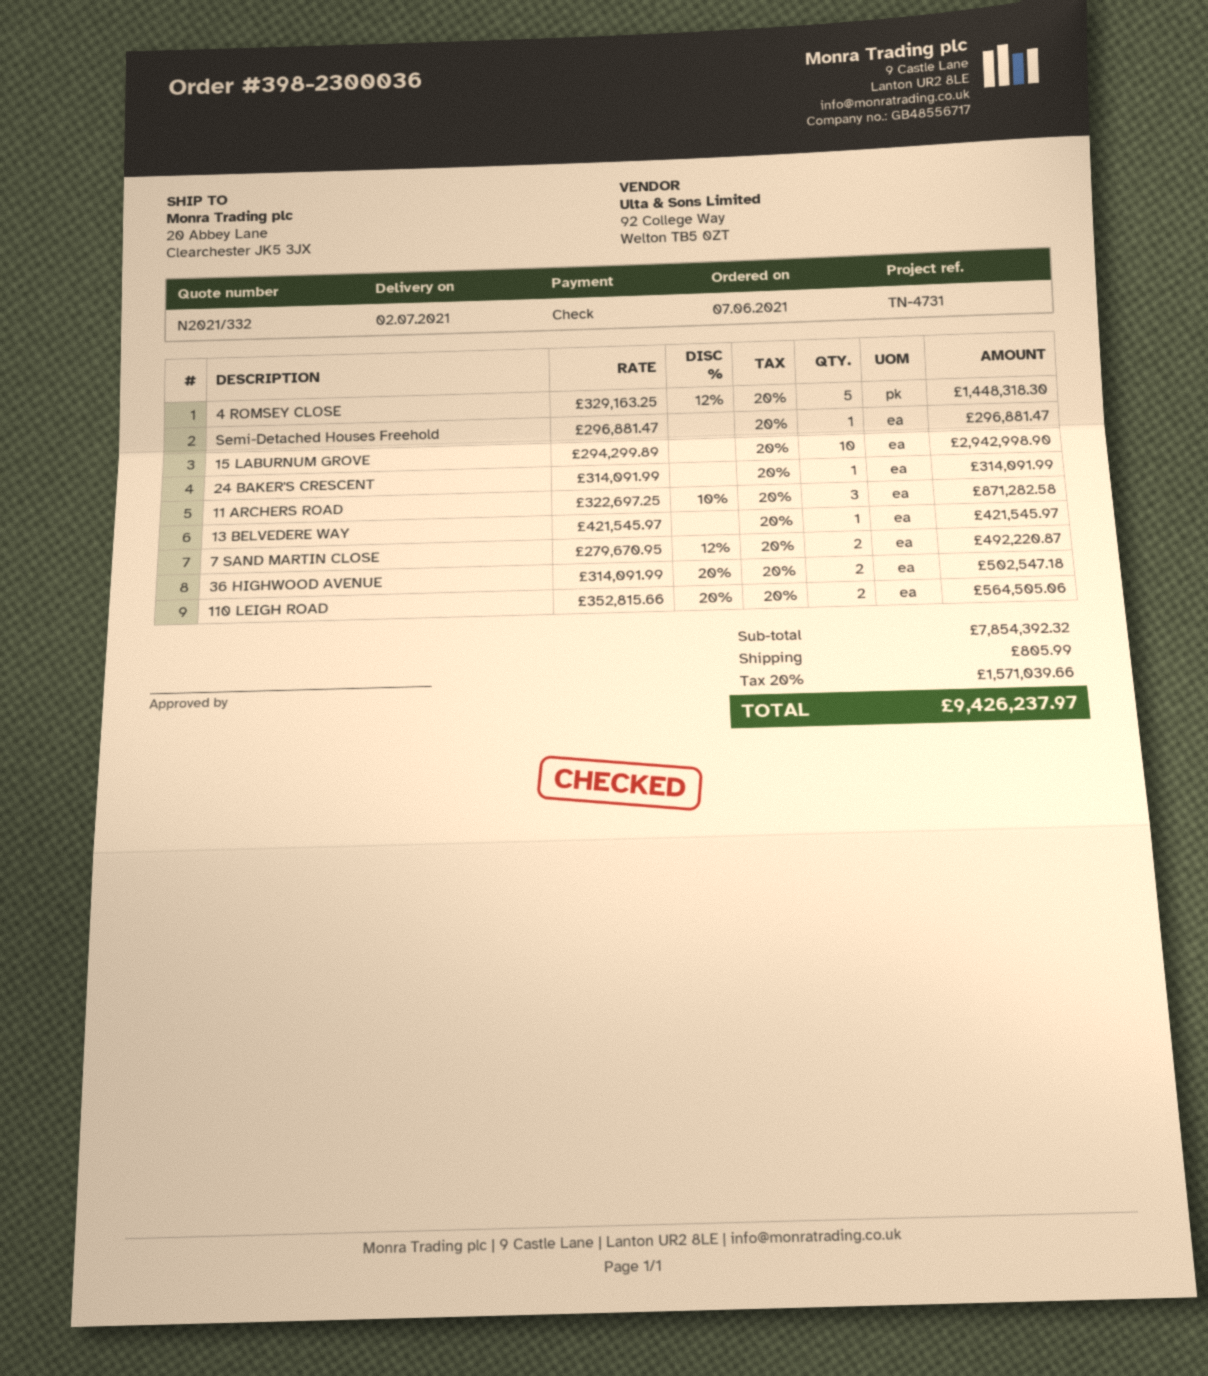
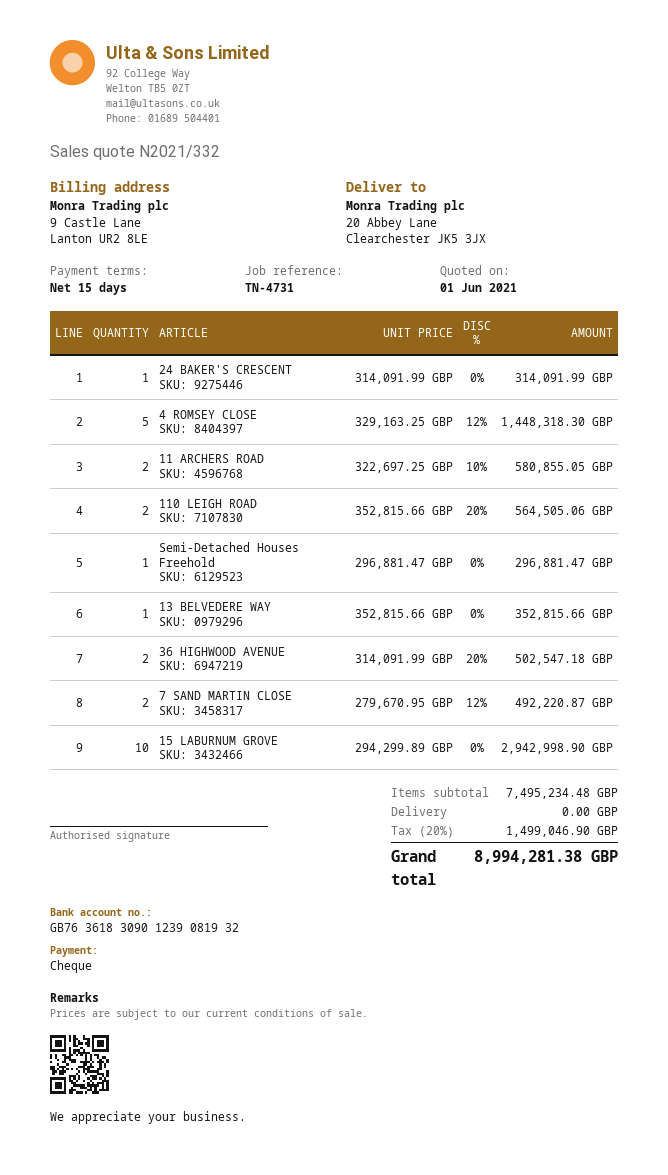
11 ARCHERS ROAD: 3 x 322697.25 - 10% = 871282.58 -> 2 x 322697.25 - 10% = 580855.05
13 BELVEDERE WAY: 1 x 421545.97 = 421545.97 -> 1 x 352815.66 = 352815.66
subtotal: 7854392.32 -> 7495234.48
shipping: 805.99 -> 0.00
tax: 20% = 1571039.66 -> 20% = 1499046.90
total: 9426237.97 -> 8994281.38

